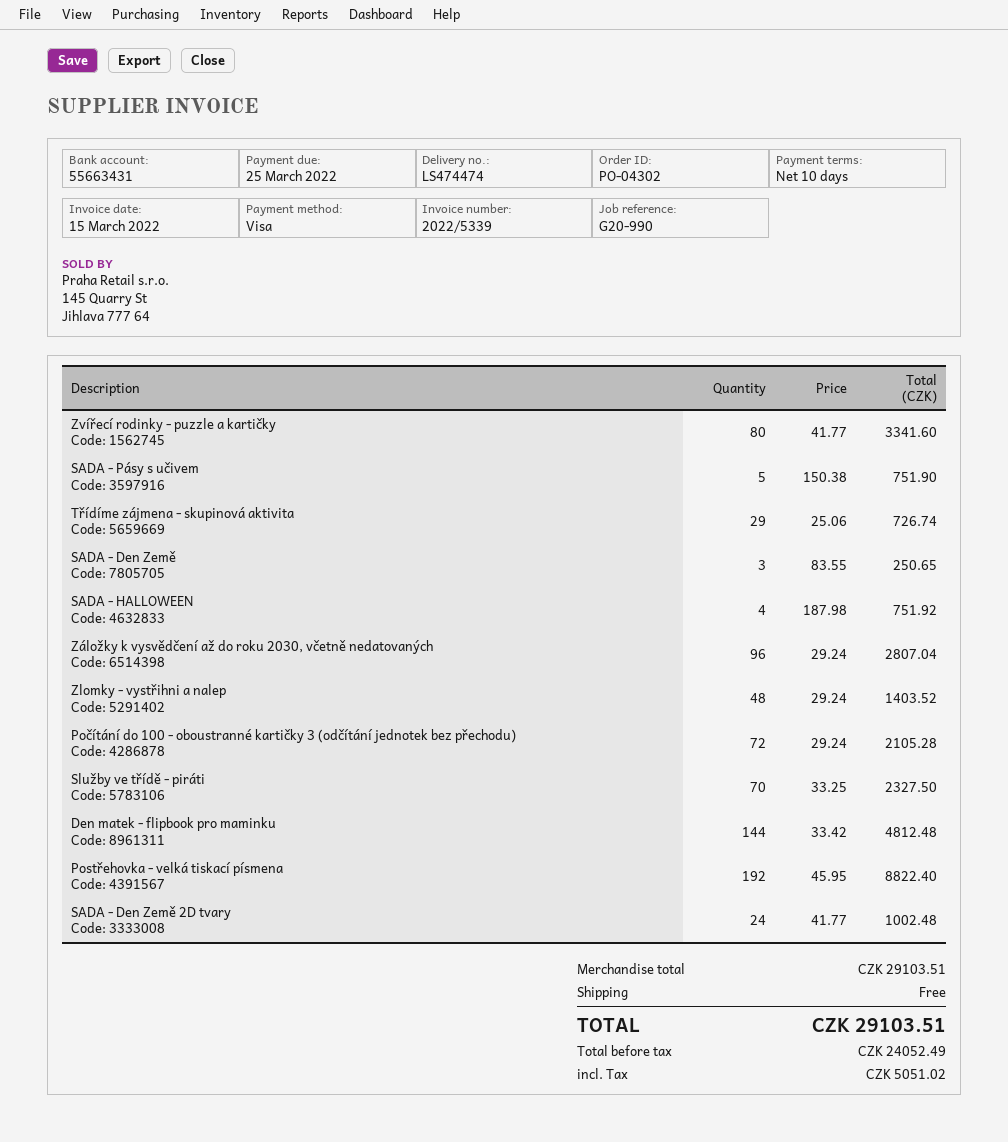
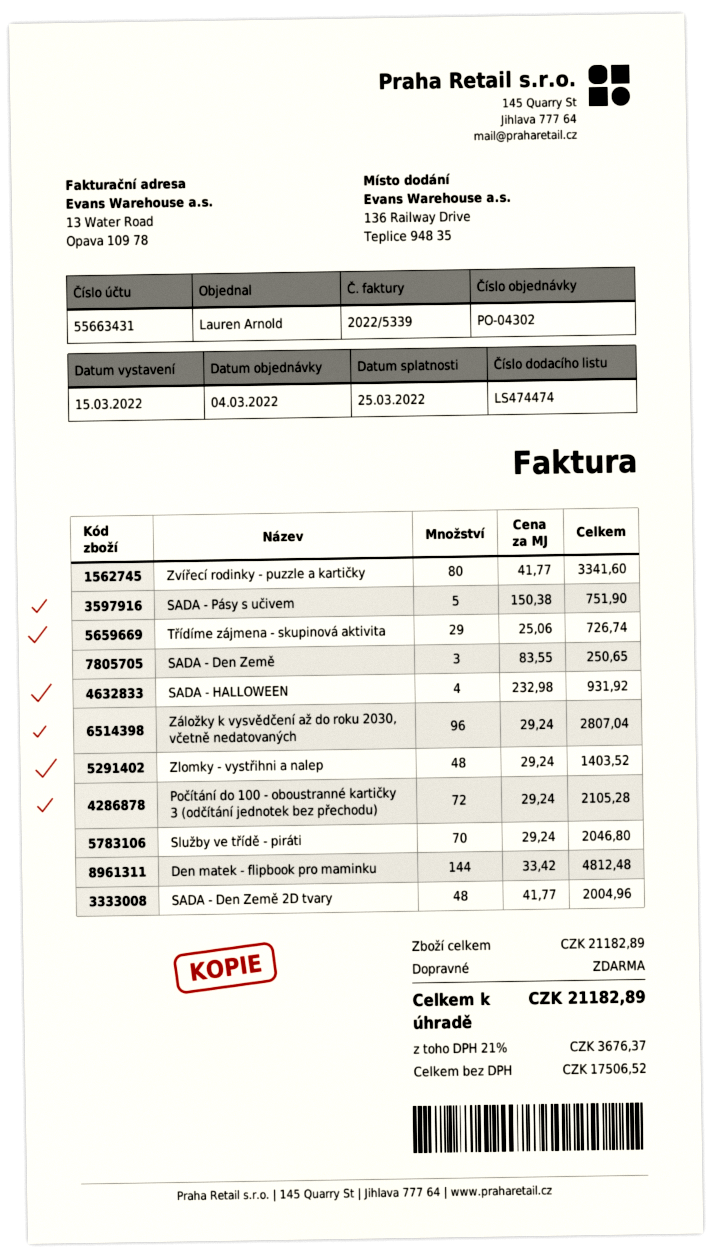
SADA - HALLOWEEN: 4 x 187.98 = 751.92 -> 4 x 232.98 = 931.92
Služby ve třídě - piráti: 70 x 33.25 = 2327.50 -> 70 x 29.24 = 2046.80
Postřehovka - velká tiskací písmena: 192 x 45.95 = 8822.40 -> none
SADA - Den Země 2D tvary: 24 x 41.77 = 1002.48 -> 48 x 41.77 = 2004.96
subtotal: 29103.51 -> 21182.89
net: 24052.49 -> 17506.52
tax: 5051.02 -> 3676.37
total: 29103.51 -> 21182.89

